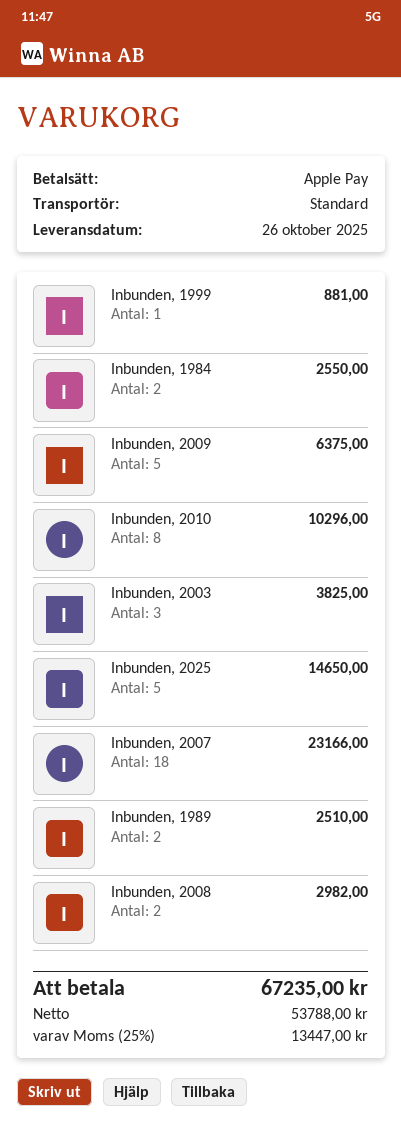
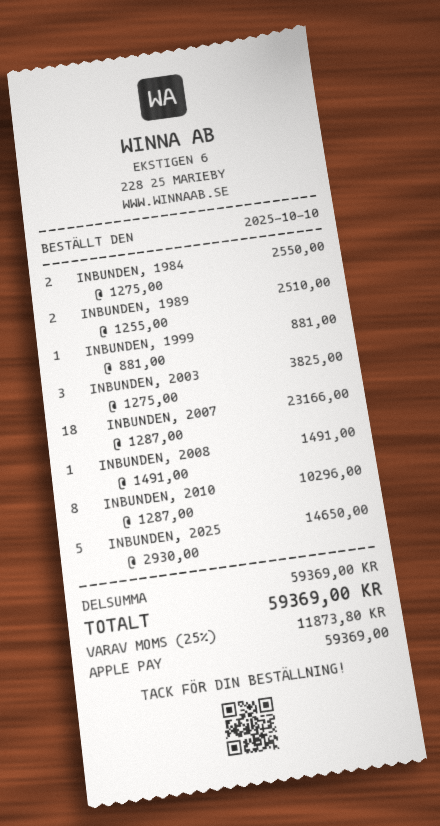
Inbunden, 2009: 5 for 6375.00 -> none
Inbunden, 2008: 2 for 2982.00 -> 1 for 1491.00
tax: 25% = 13447.00 -> 25% = 11873.80
total: 67235.00 -> 59369.00

